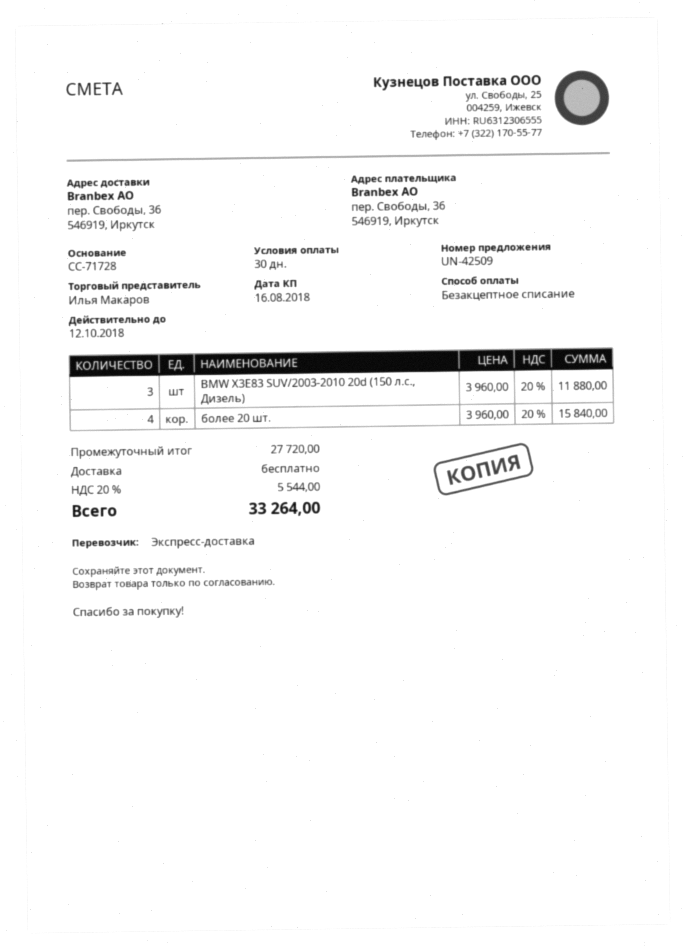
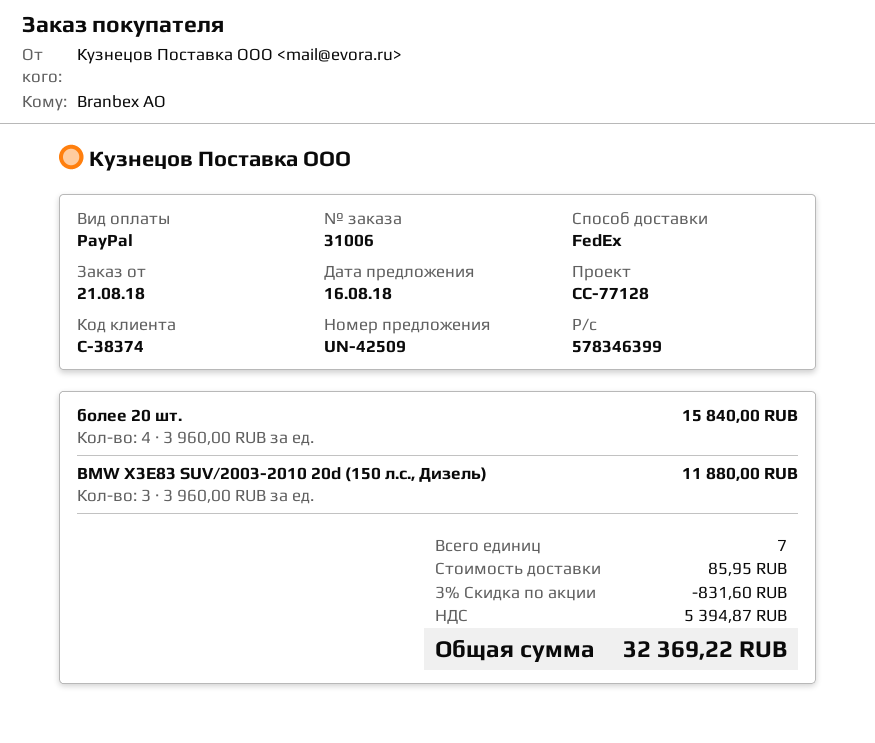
reference: CC-71728 -> CC-77128
payment method: direct debit -> PayPal
shipping method: express -> FedEx
discount: none -> 3% = 831.60
shipping: 0.00 -> 85.95
tax: 5544.00 -> 5394.87
total: 33264.00 -> 32369.22

